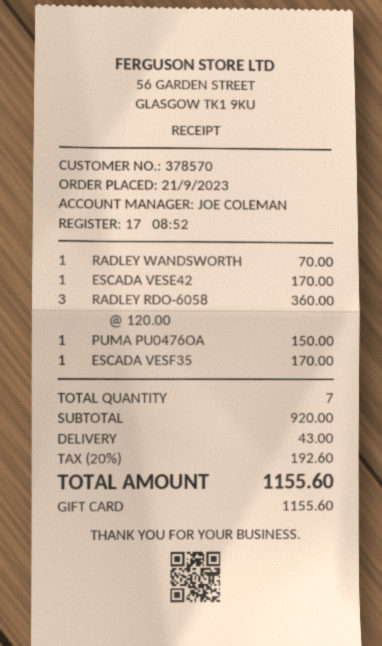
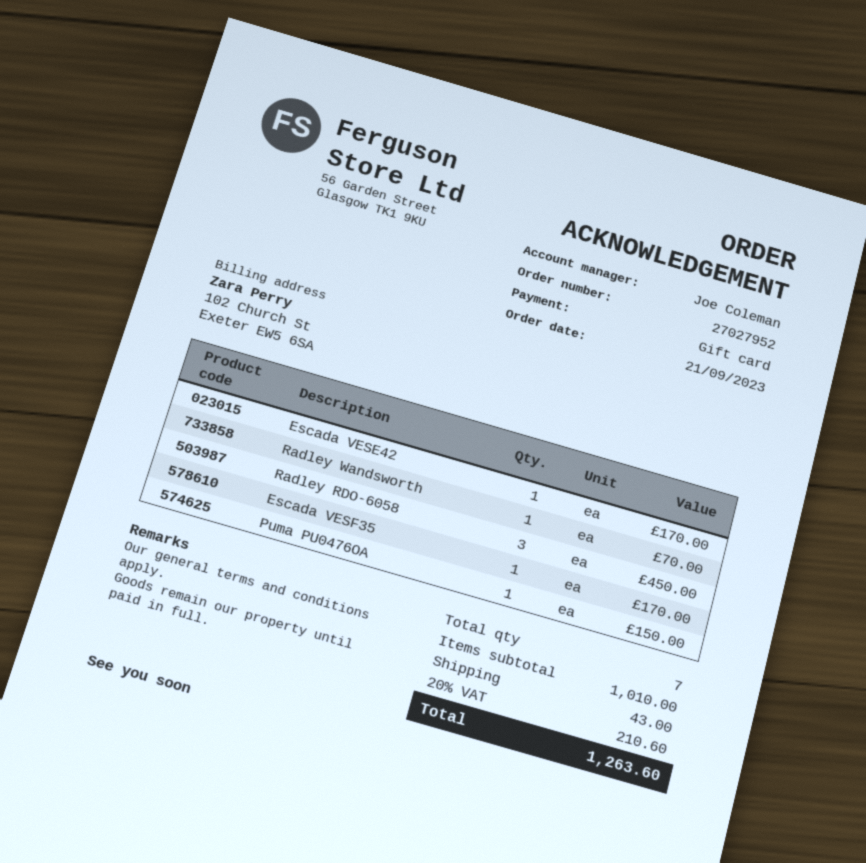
RADLEY RDO-6058: 3 for 360.00 -> 3 for 450.00
subtotal: 920.00 -> 1010.00
tax: 20% = 192.60 -> 20% = 210.60
total: 1155.60 -> 1263.60

